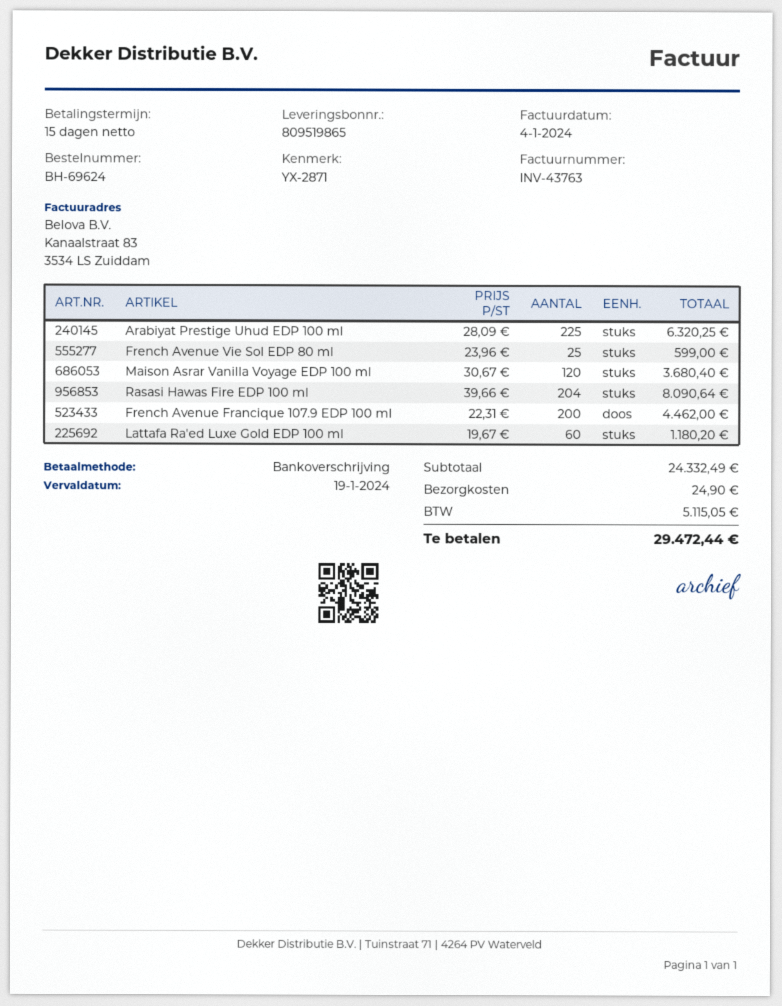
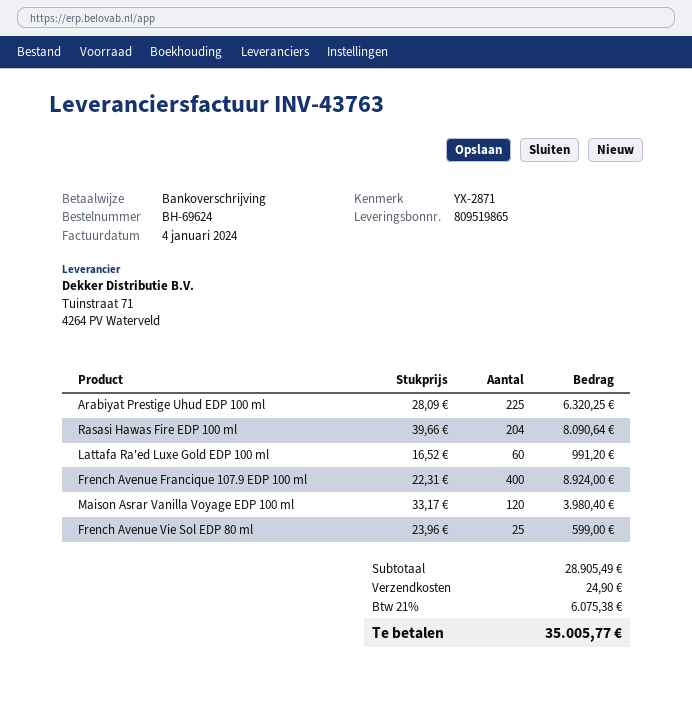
Maison Asrar Vanilla Voyage EDP 100 ml: 120 x 30.67 = 3680.40 -> 120 x 33.17 = 3980.40
French Avenue Francique 107.9 EDP 100 ml: 200 x 22.31 = 4462.00 -> 400 x 22.31 = 8924.00
Lattafa Ra'ed Luxe Gold EDP 100 ml: 60 x 19.67 = 1180.20 -> 60 x 16.52 = 991.20
subtotal: 24332.49 -> 28905.49
tax: 5115.05 -> 6075.38
total: 29472.44 -> 35005.77

